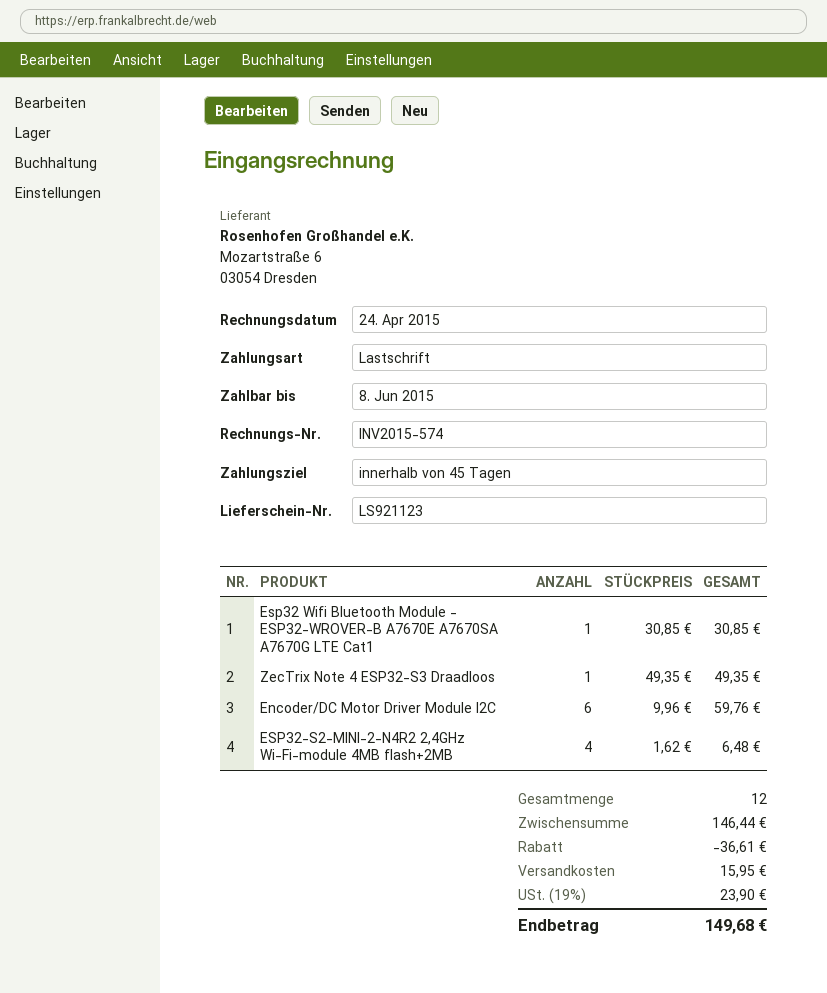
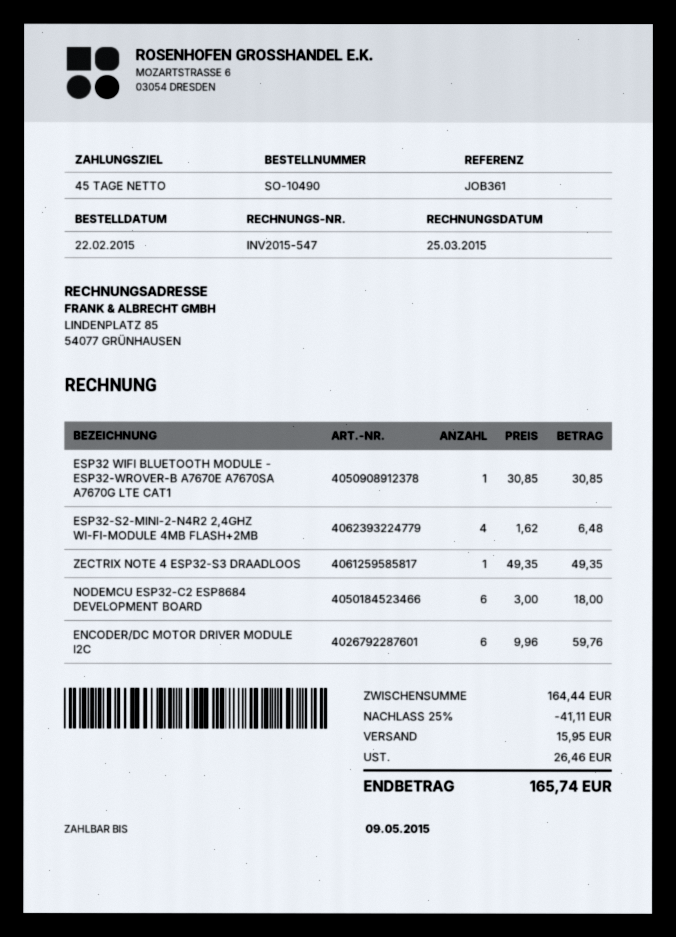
invoice number: INV2015-574 -> INV2015-547
invoice date: 2015-04-24 -> 2015-03-25
due date: 2015-06-08 -> 2015-05-09
NODEMCU ESP32-C2 ESP8684 DEVELOPMENT BOARD: none -> 6 x 3.00 = 18.00
subtotal: 146.44 -> 164.44
discount: 36.61 -> 41.11
tax: 23.90 -> 26.46
total: 149.68 -> 165.74

